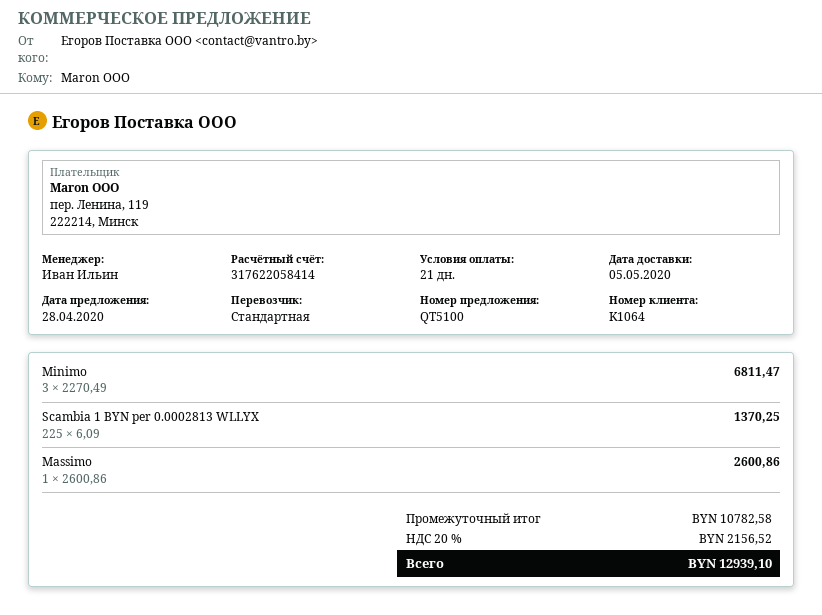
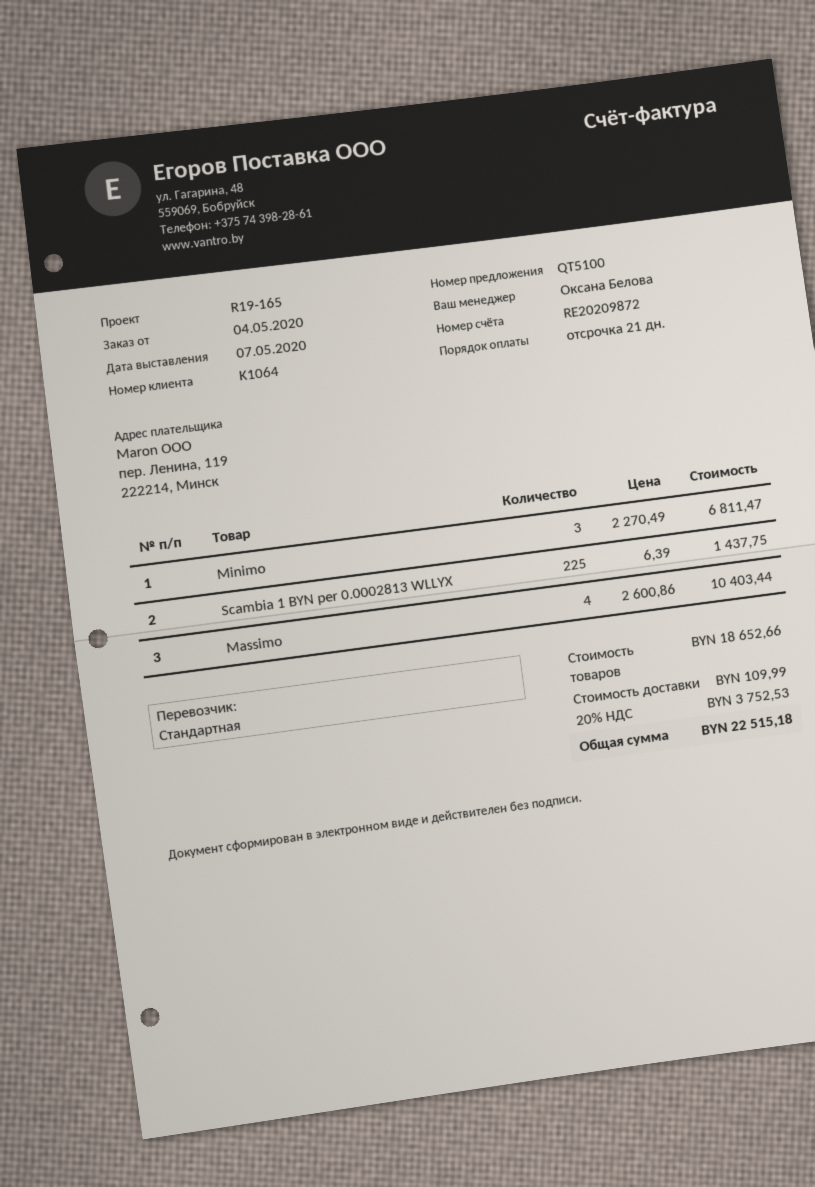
sales rep: Иван Ильин -> Оксана Белова
Scambia 1 BYN per 0.0002813 WLLYX: 225 x 6.09 = 1370.25 -> 225 x 6.39 = 1437.75
Massimo: 1 x 2600.86 = 2600.86 -> 4 x 2600.86 = 10403.44
subtotal: 10782.58 -> 18652.66
shipping: none -> 109.99
tax: 20% = 2156.52 -> 20% = 3752.53
total: 12939.10 -> 22515.18

